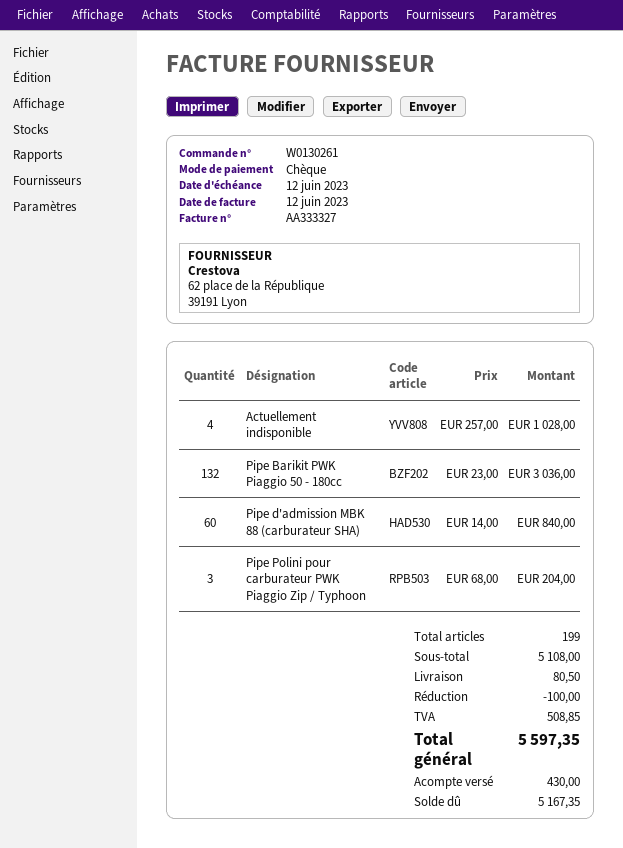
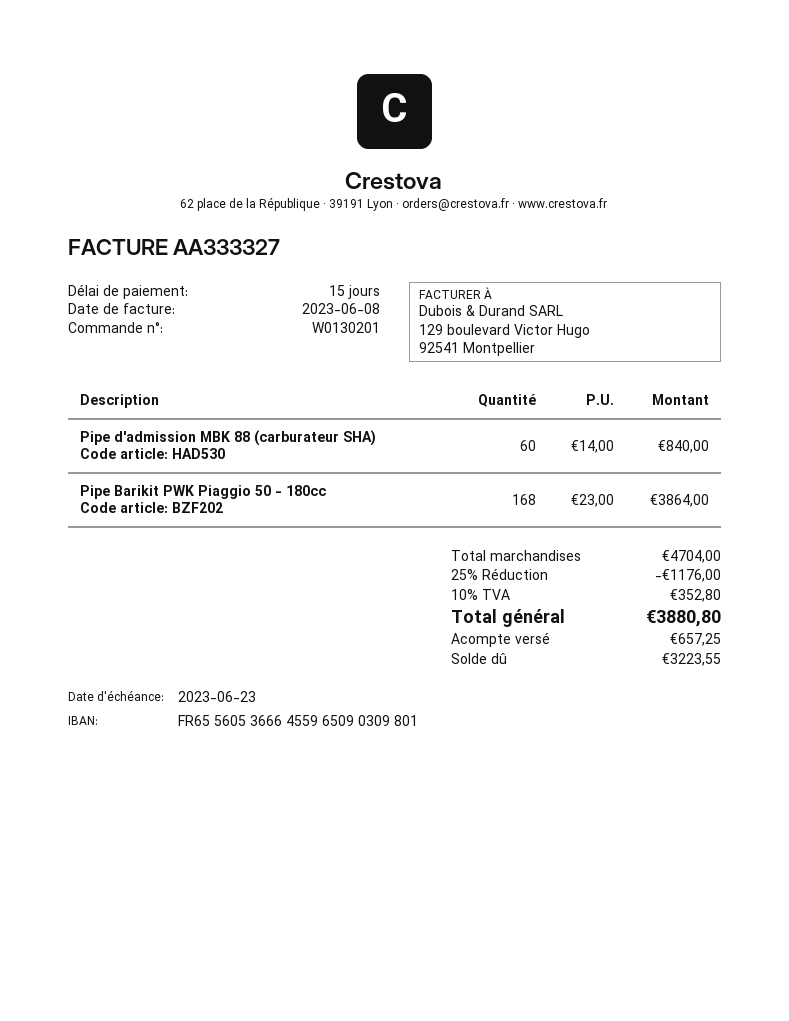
order number: W0130261 -> W0130201
invoice date: 2023-06-12 -> 2023-06-08
due date: 2023-06-12 -> 2023-06-23
Actuellement indisponible: 4 x 257.00 = 1028.00 -> none
Pipe Barikit PWK Piaggio 50 - 180cc: 132 x 23.00 = 3036.00 -> 168 x 23.00 = 3864.00
Pipe Polini pour carburateur PWK Piaggio Zip / Typhoon: 3 x 68.00 = 204.00 -> none
subtotal: 5108.00 -> 4704.00
discount: 100.00 -> 1176.00
shipping: 80.50 -> none
tax: 508.85 -> 352.80
total: 5597.35 -> 3880.80
deposit: 430.00 -> 657.25
balance: 5167.35 -> 3223.55

